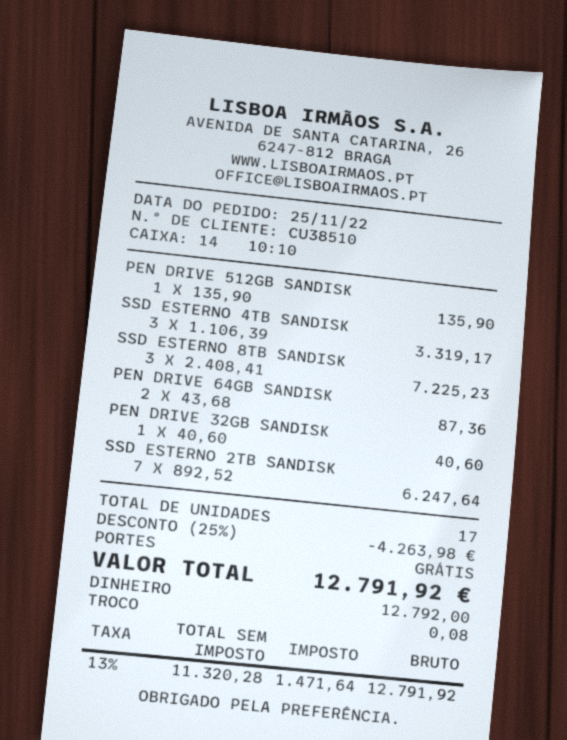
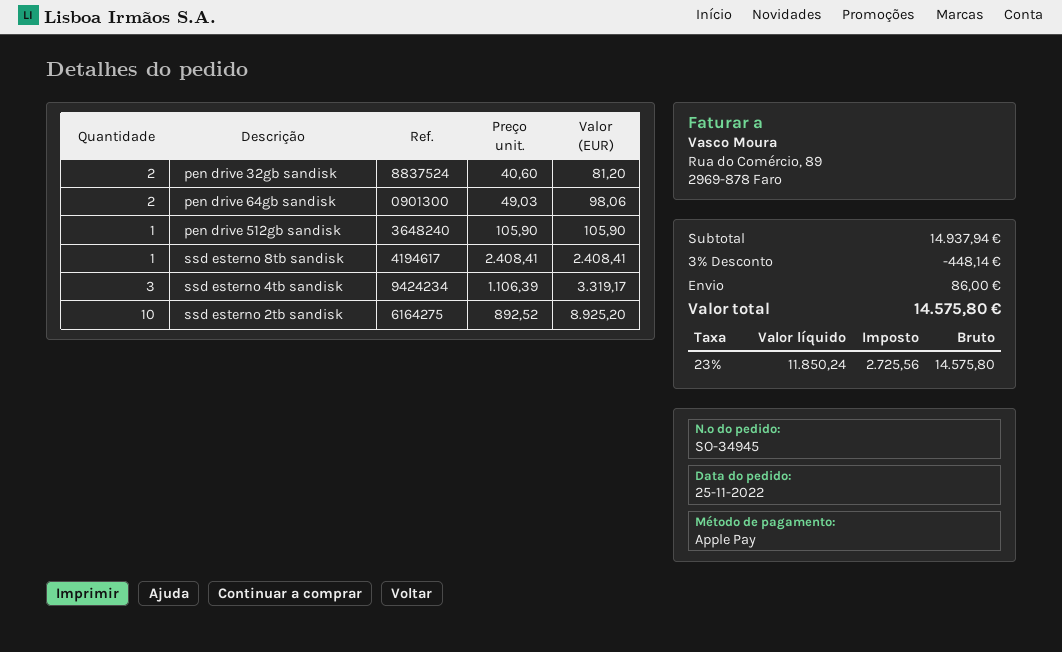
payment method: cash -> Apple Pay
PEN DRIVE 512GB SANDISK: 1 x 135.90 = 135.90 -> 1 x 105.90 = 105.90
SSD ESTERNO 8TB SANDISK: 3 x 2408.41 = 7225.23 -> 1 x 2408.41 = 2408.41
PEN DRIVE 64GB SANDISK: 2 x 43.68 = 87.36 -> 2 x 49.03 = 98.06
PEN DRIVE 32GB SANDISK: 1 x 40.60 = 40.60 -> 2 x 40.60 = 81.20
SSD ESTERNO 2TB SANDISK: 7 x 892.52 = 6247.64 -> 10 x 892.52 = 8925.20
discount: 25% = 4263.98 -> 3% = 448.14
shipping: 0.00 -> 86.00
net: 11320.28 -> 11850.24
tax: 13% = 1471.64 -> 23% = 2725.56
total: 12791.92 -> 14575.80

